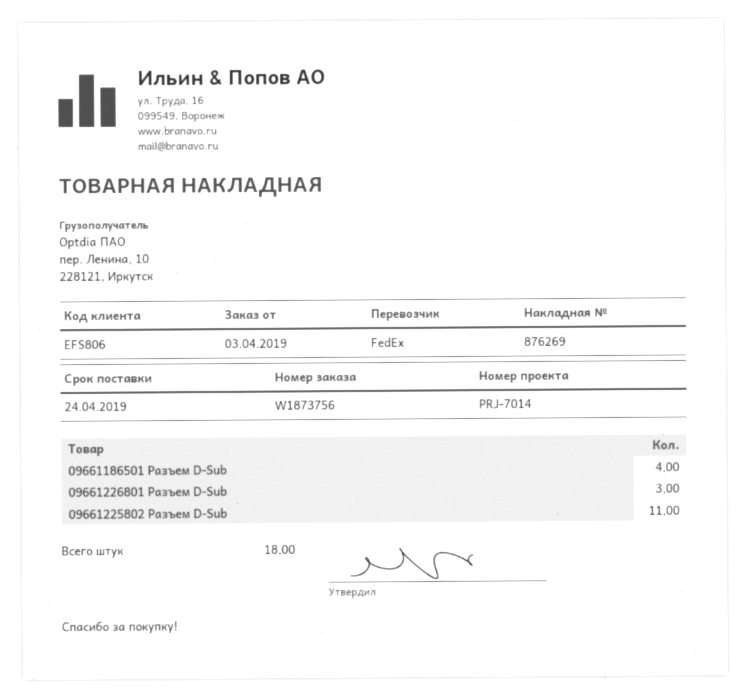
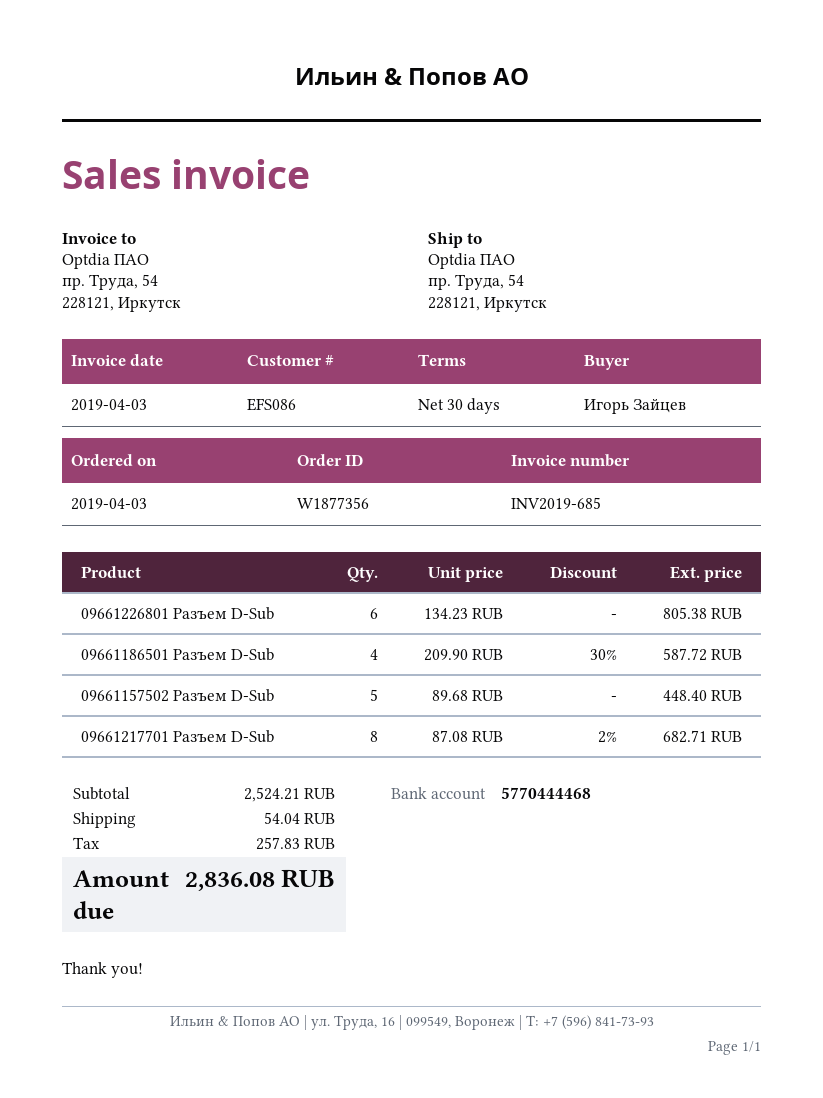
order number: W1873756 -> W1877356
customer number: EFS806 -> EFS086
ship to: пер. Ленина, 10, 228121, Иркутск -> пр. Труда, 54, 228121, Иркутск
09661226801 Разъем D-Sub: 3 -> 6
09661225802 Разъем D-Sub: 11 -> none
09661157502 Разъем D-Sub: none -> 5
09661217701 Разъем D-Sub: none -> 8

